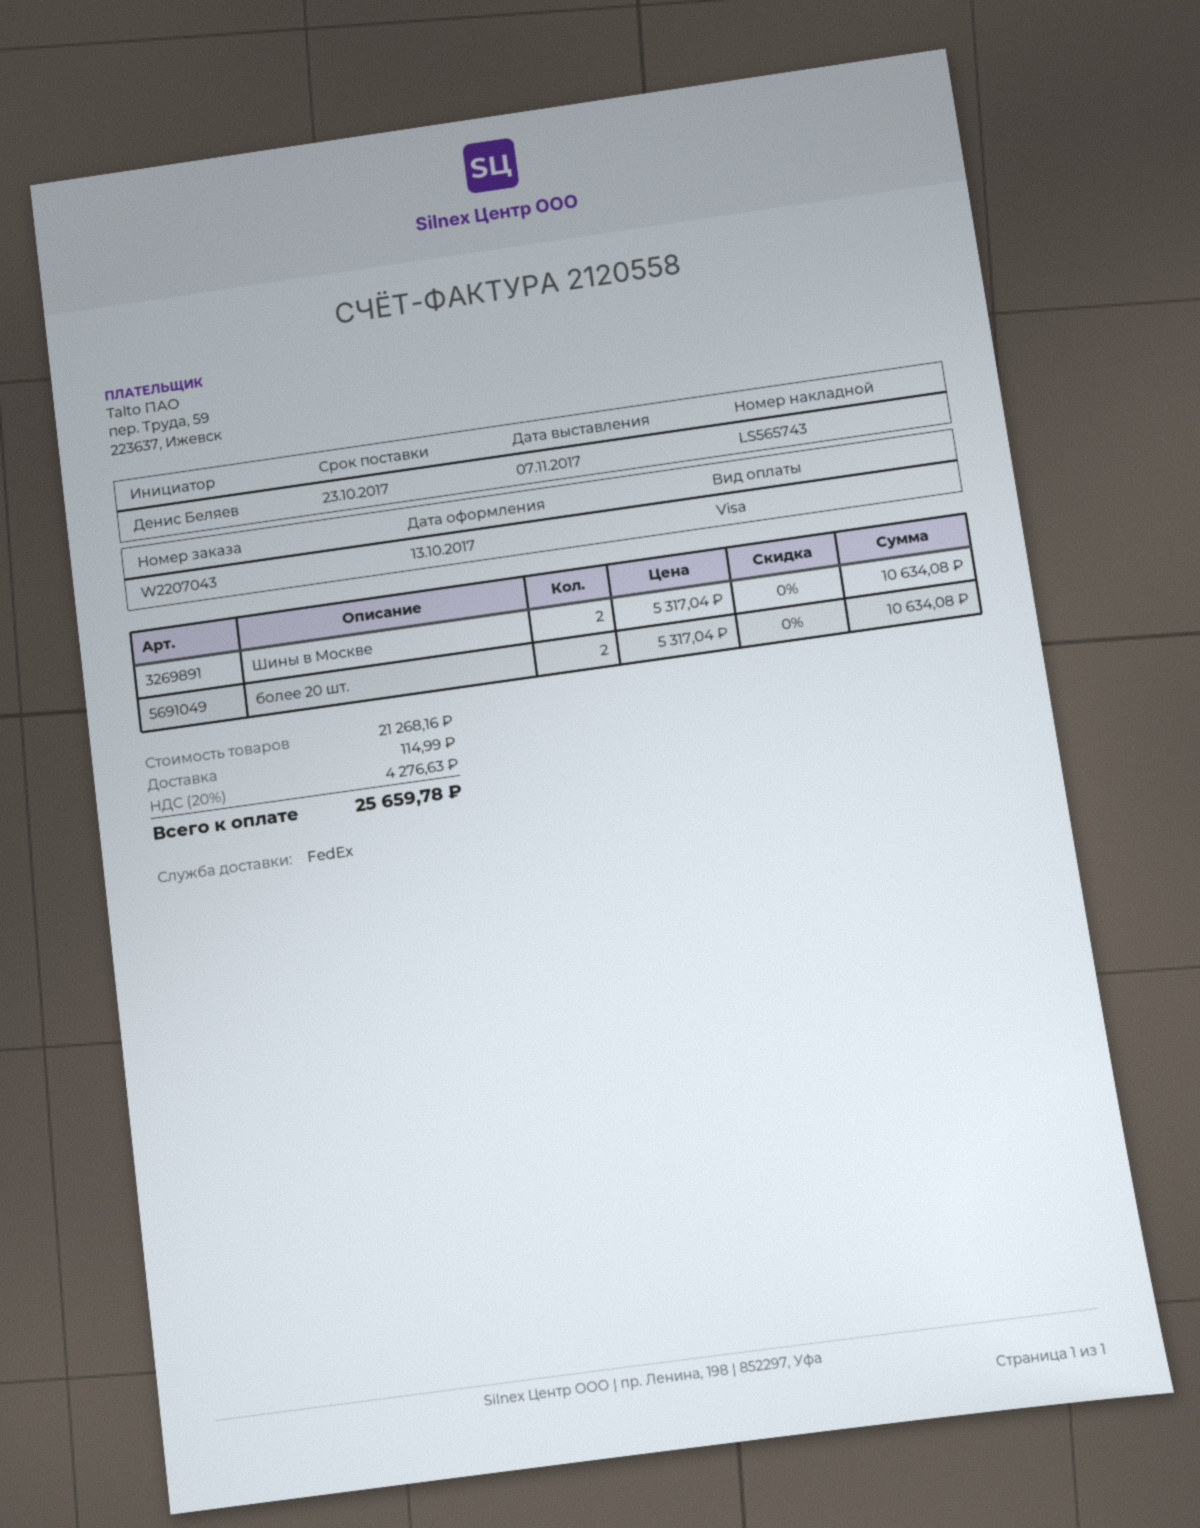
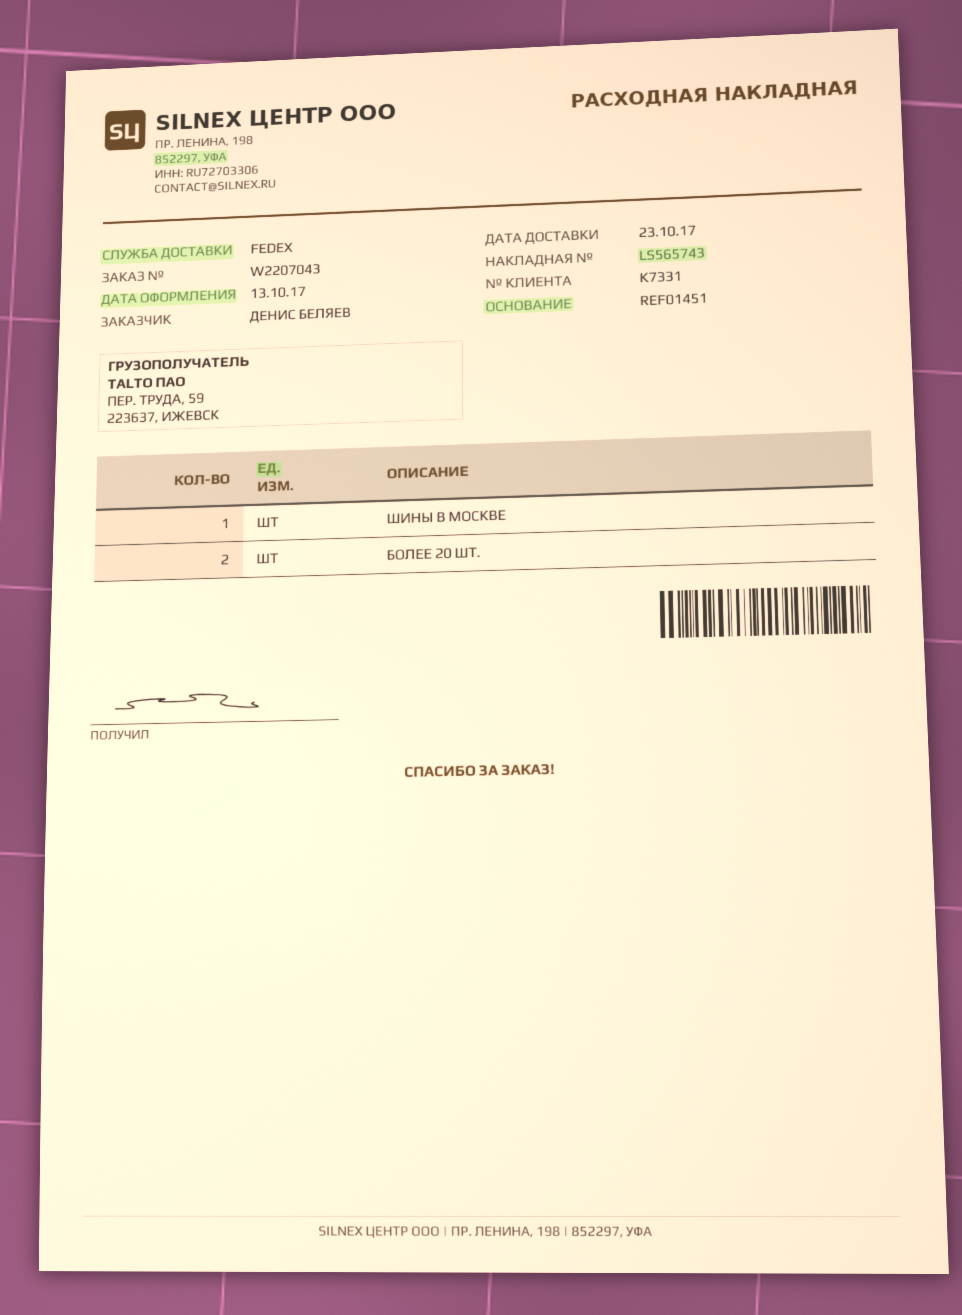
Шины в Москве: 2 -> 1

